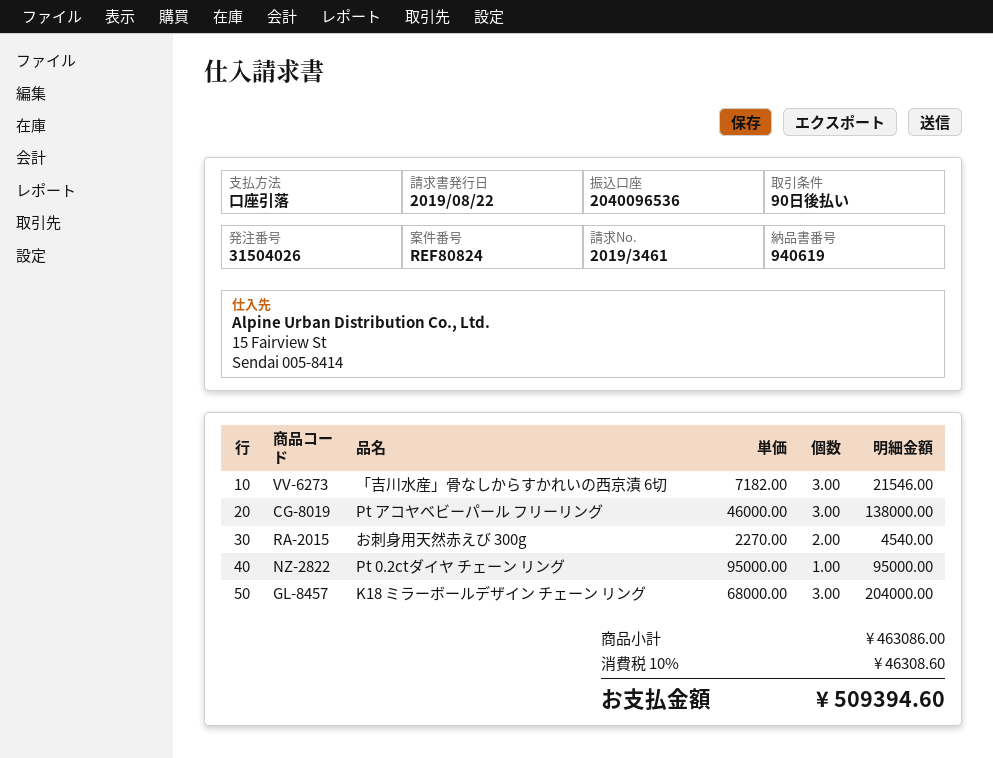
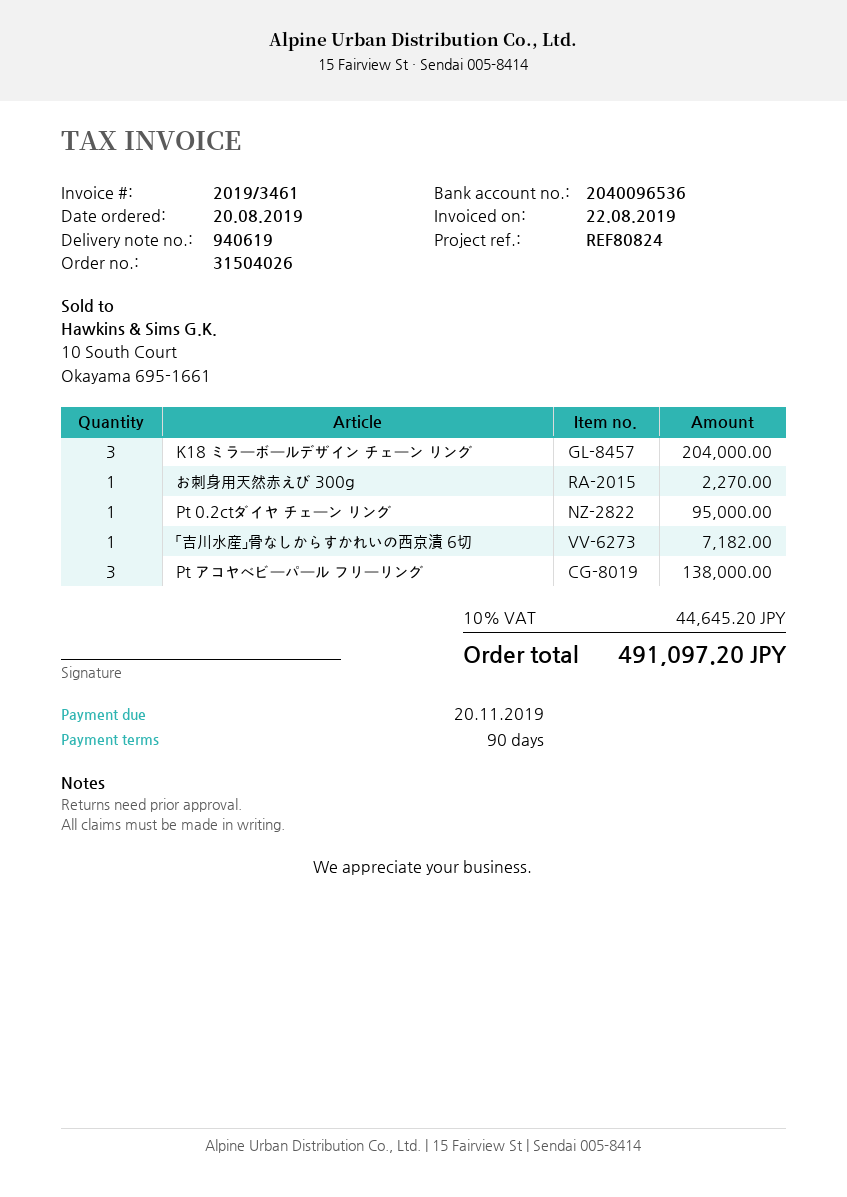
「吉川水産」骨なしからすかれいの西京漬 6切: 3 for 21546.00 -> 1 for 7182.00
お刺身用天然赤えび 300g: 2 for 4540.00 -> 1 for 2270.00
tax: 10% = 46308.60 -> 10% = 44645.20
total: 509394.60 -> 491097.20

